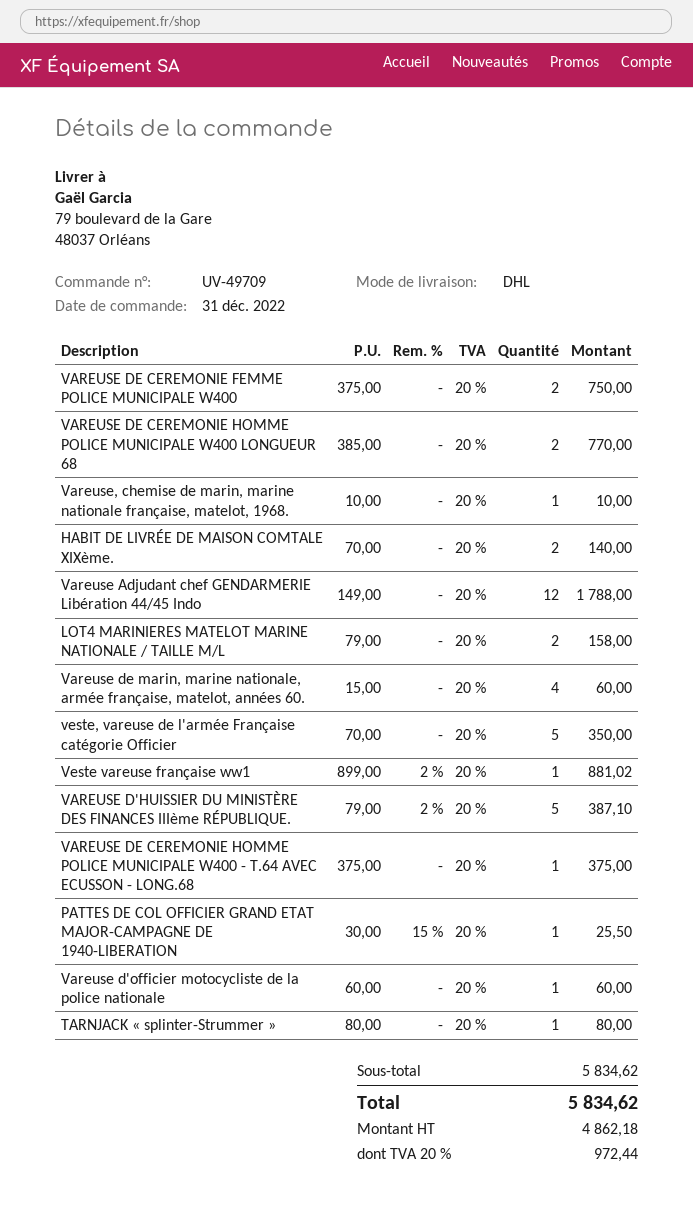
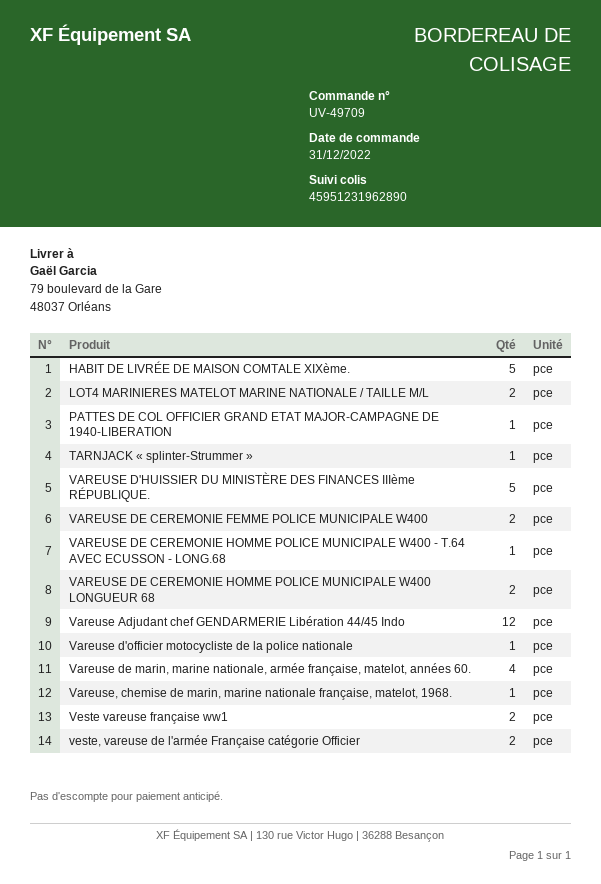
HABIT DE LIVRÉE DE MAISON COMTALE XIXème.: 2 -> 5
veste, vareuse de l'armée Française catégorie Officier: 5 -> 2
Veste vareuse française ww1: 1 -> 2

